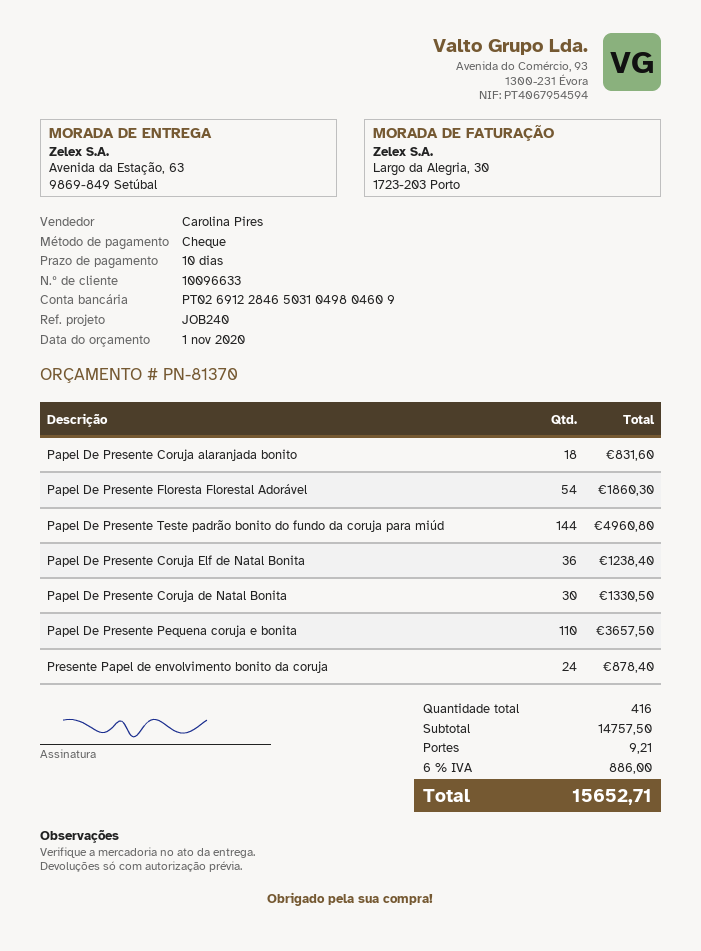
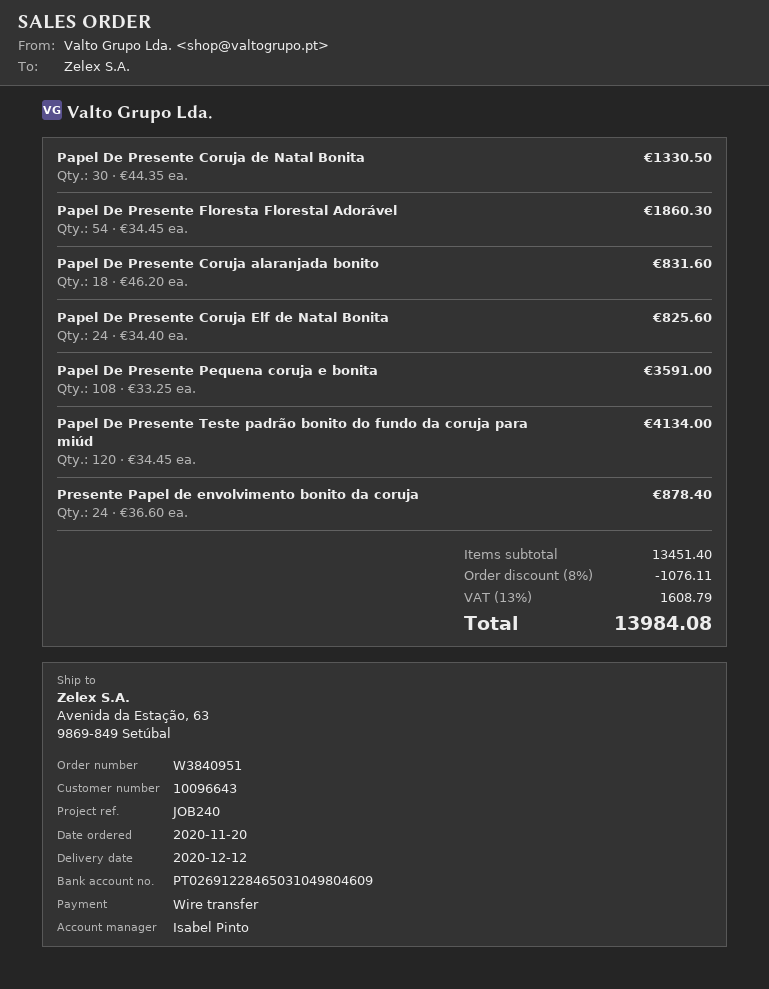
customer number: 10096633 -> 10096643
sales rep: Carolina Pires -> Isabel Pinto
payment method: cheque -> bank transfer
Papel De Presente Teste padrão bonito do fundo da coruja para miúd: 144 for 4960.80 -> 120 for 4134.00
Papel De Presente Coruja Elf de Natal Bonita: 36 for 1238.40 -> 24 for 825.60
Papel De Presente Pequena coruja e bonita: 110 for 3657.50 -> 108 for 3591.00
subtotal: 14757.50 -> 13451.40
discount: none -> 8% = 1076.11
shipping: 9.21 -> none
tax: 6% = 886.00 -> 13% = 1608.79
total: 15652.71 -> 13984.08

